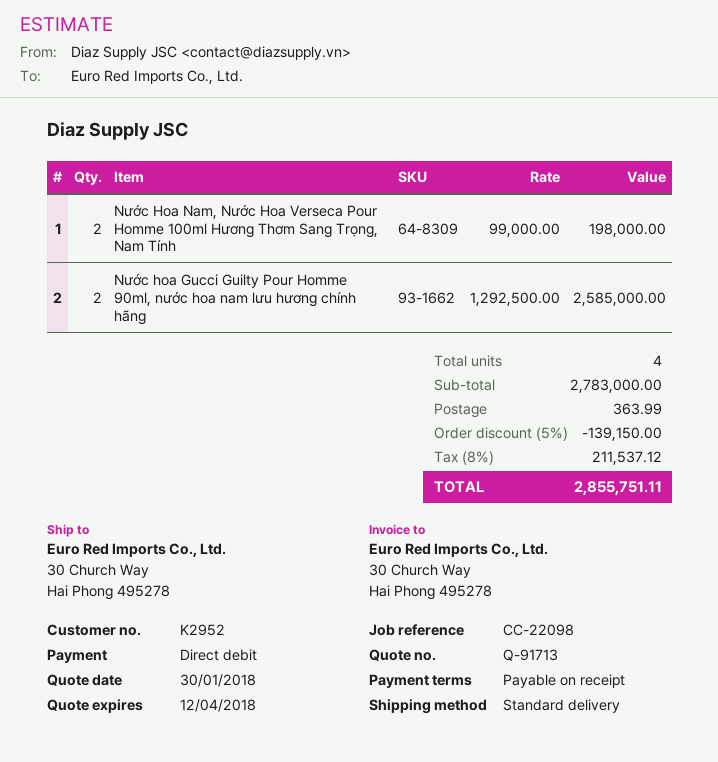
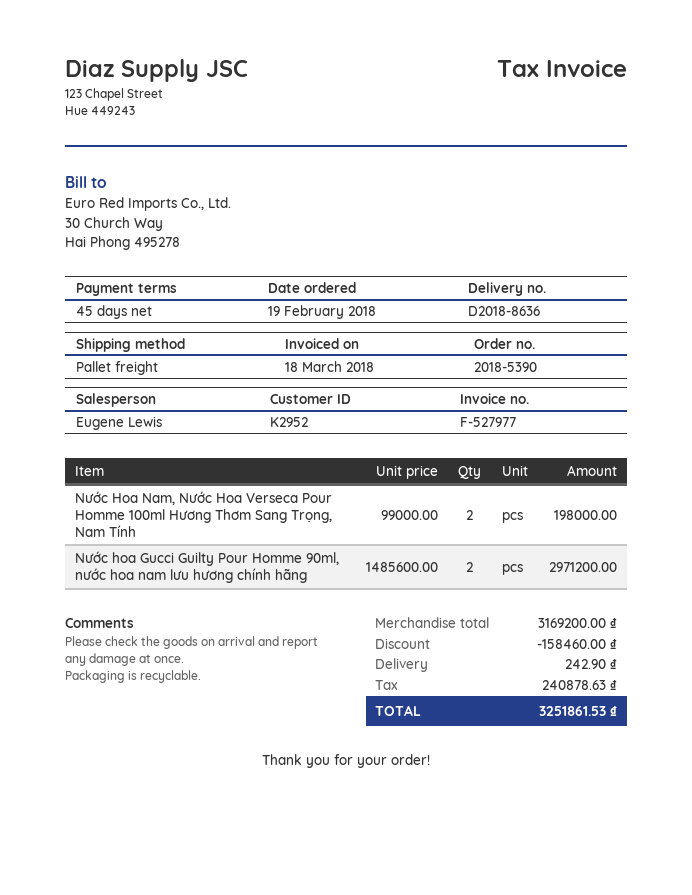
payment terms: on receipt -> 45 days
shipping method: standard -> pallet freight
Nước hoa Gucci Guilty Pour Homme 90ml, nước hoa nam lưu hương chính hãng: 2 x 1292500.00 = 2585000.00 -> 2 x 1485600.00 = 2971200.00
subtotal: 2783000.00 -> 3169200.00
discount: 139150.00 -> 158460.00
shipping: 363.99 -> 242.90
tax: 211537.12 -> 240878.63
total: 2855751.11 -> 3251861.53

